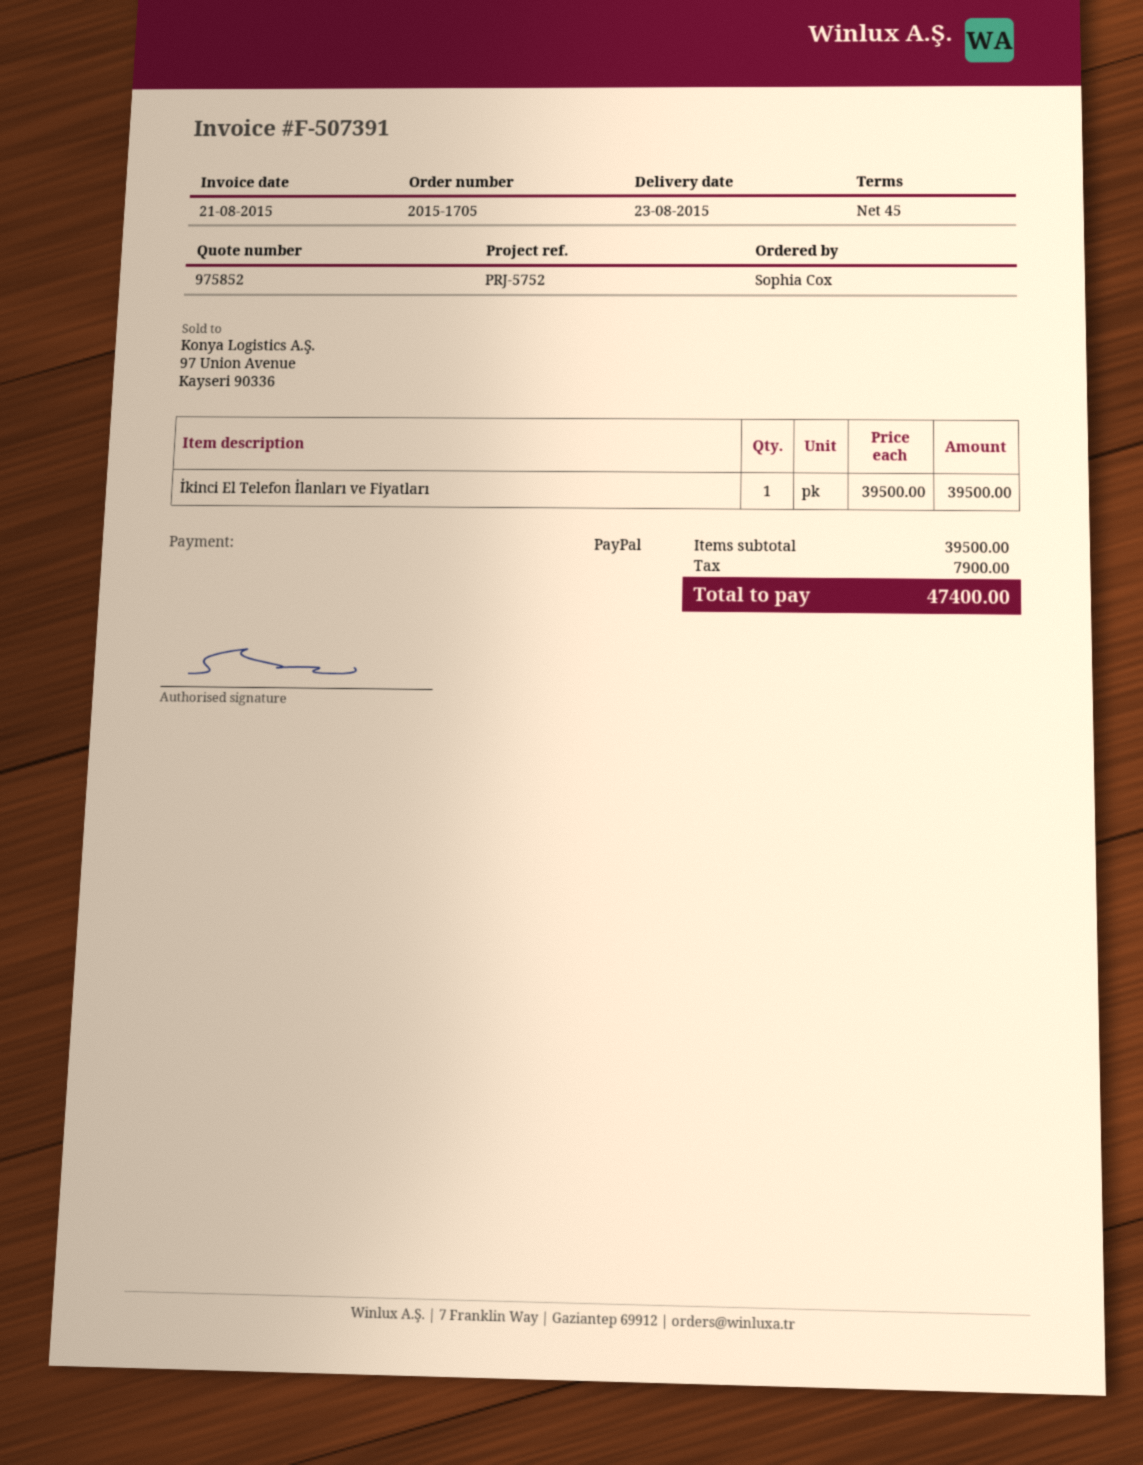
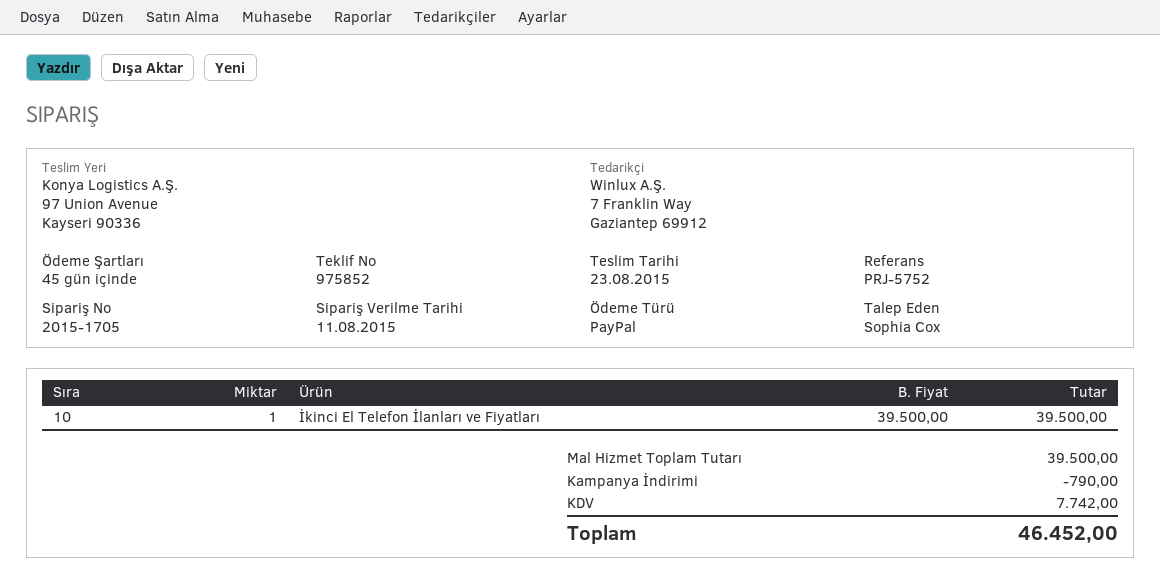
discount: none -> 790.00
tax: 7900.00 -> 7742.00
total: 47400.00 -> 46452.00

